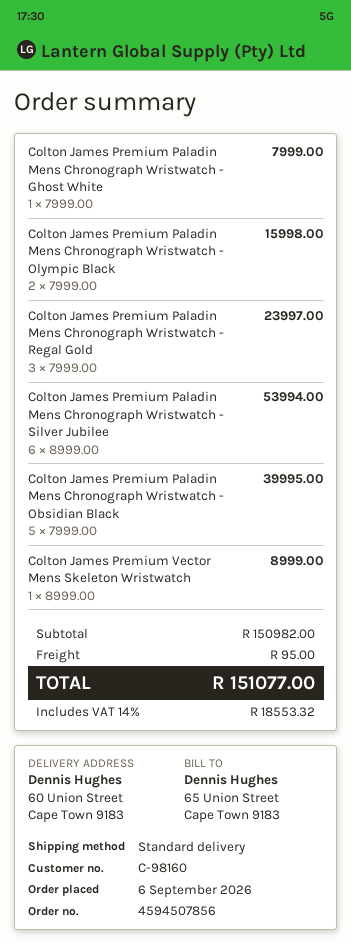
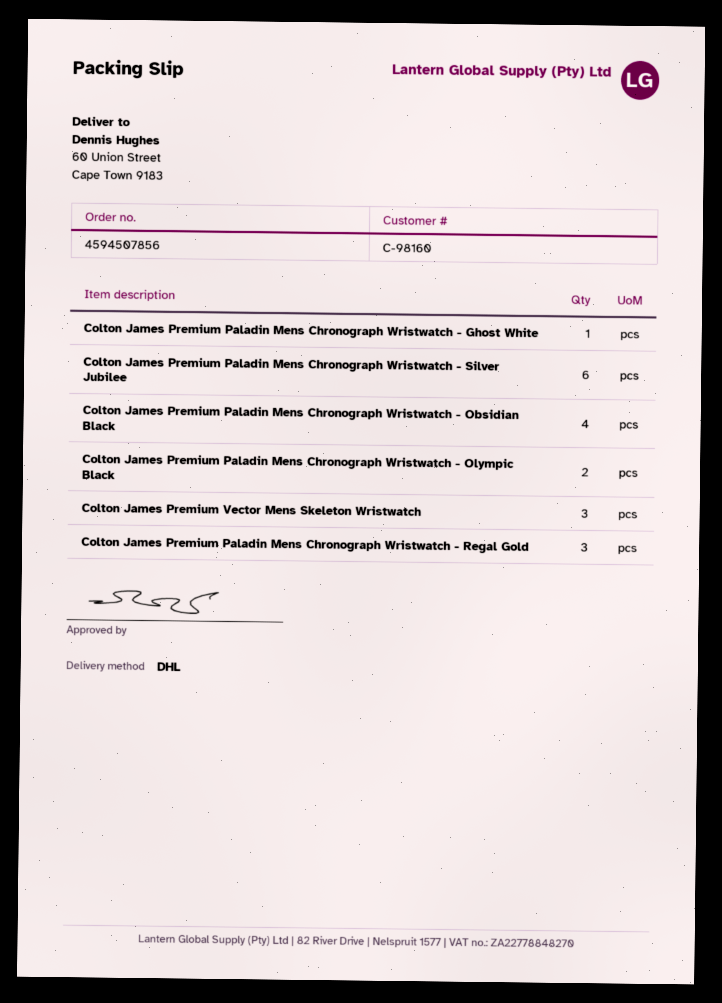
shipping method: standard -> DHL
Colton James Premium Paladin Mens Chronograph Wristwatch - Obsidian Black: 5 -> 4
Colton James Premium Vector Mens Skeleton Wristwatch: 1 -> 3

